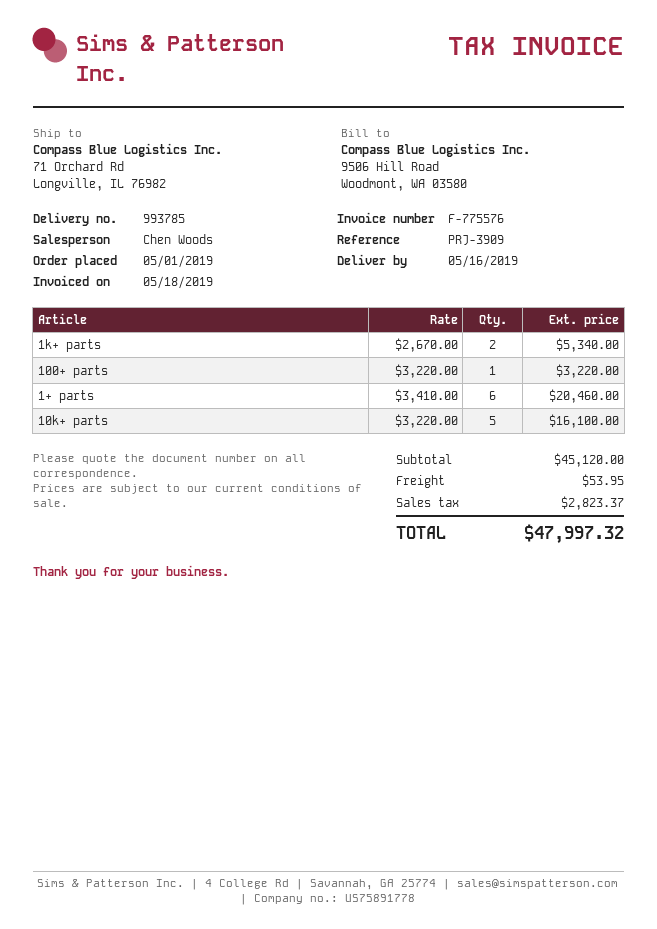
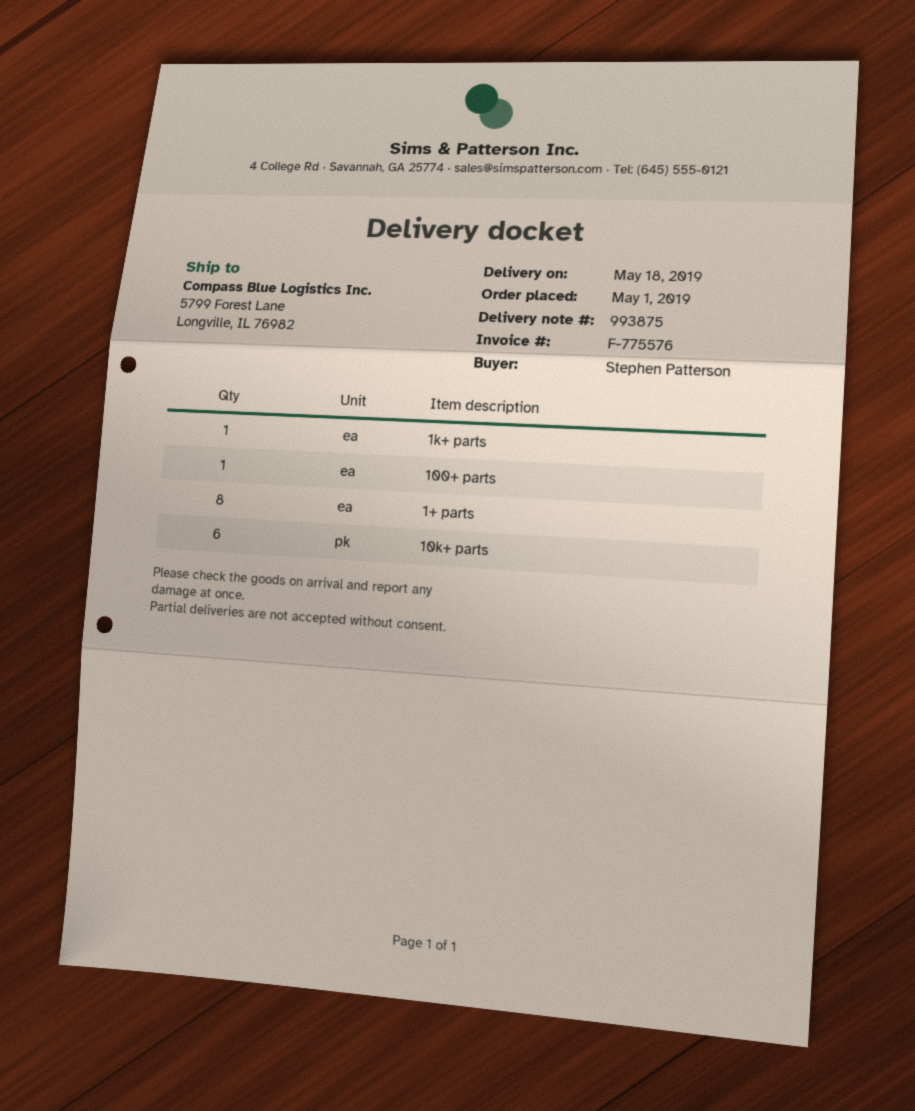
delivery note number: 993785 -> 993875
delivery date: 2019-05-16 -> 2019-05-18
ship to: 71 Orchard Rd, Longville, IL 76982 -> 5799 Forest Lane, Longville, IL 76982
1k+ parts: 2 -> 1
1+ parts: 6 -> 8
10k+ parts: 5 -> 6

